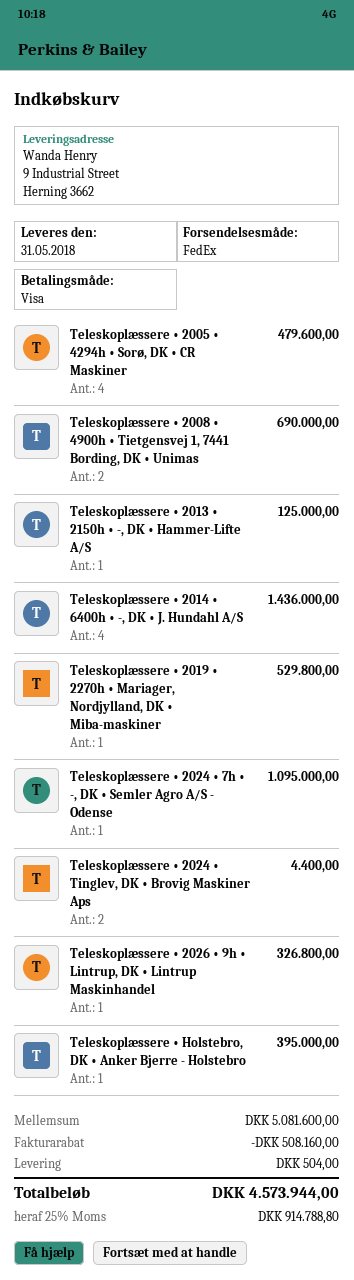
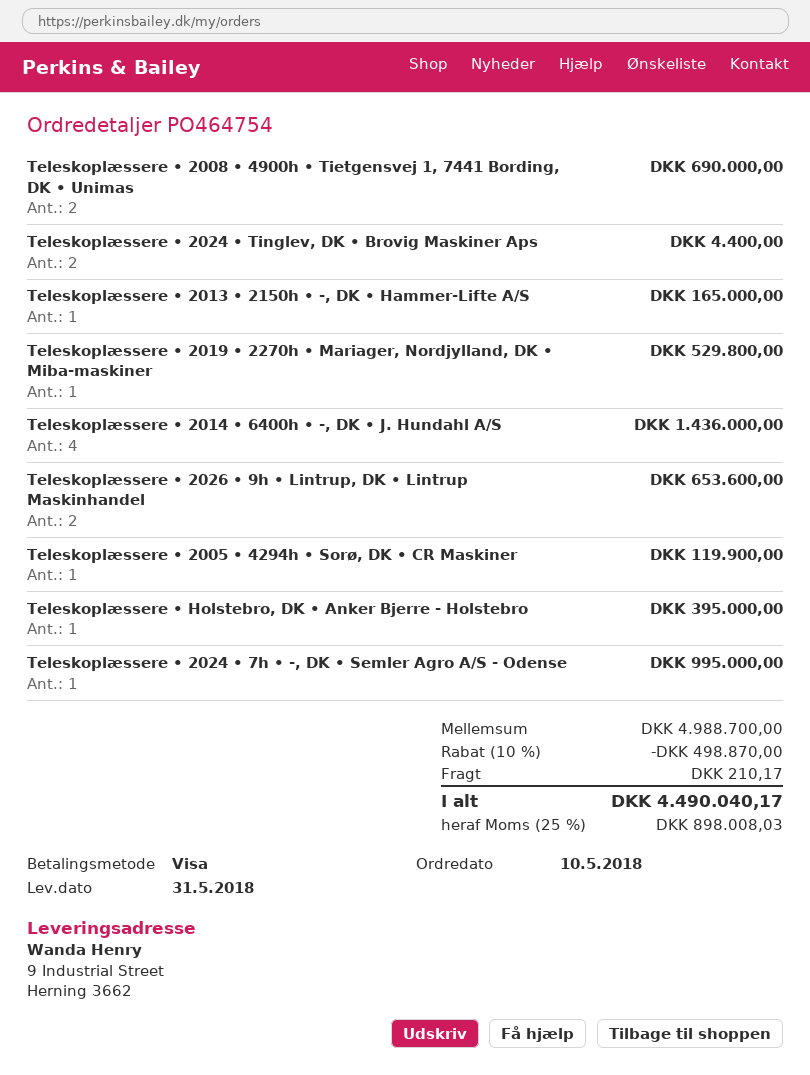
Teleskoplæssere • 2005 • 4294h • Sorø, DK • CR Maskiner: 4 for 479600.00 -> 1 for 119900.00
Teleskoplæssere • 2013 • 2150h • -, DK • Hammer-Lifte A/S: 1 for 125000.00 -> 1 for 165000.00
Teleskoplæssere • 2024 • 7h • -, DK • Semler Agro A/S - Odense: 1 for 1095000.00 -> 1 for 995000.00
Teleskoplæssere • 2026 • 9h • Lintrup, DK • Lintrup Maskinhandel: 1 for 326800.00 -> 2 for 653600.00
subtotal: 5081600.00 -> 4988700.00
discount: 508160.00 -> 498870.00
shipping: 504.00 -> 210.17
tax: 25% = 914788.80 -> 25% = 898008.03
total: 4573944.00 -> 4490040.17

